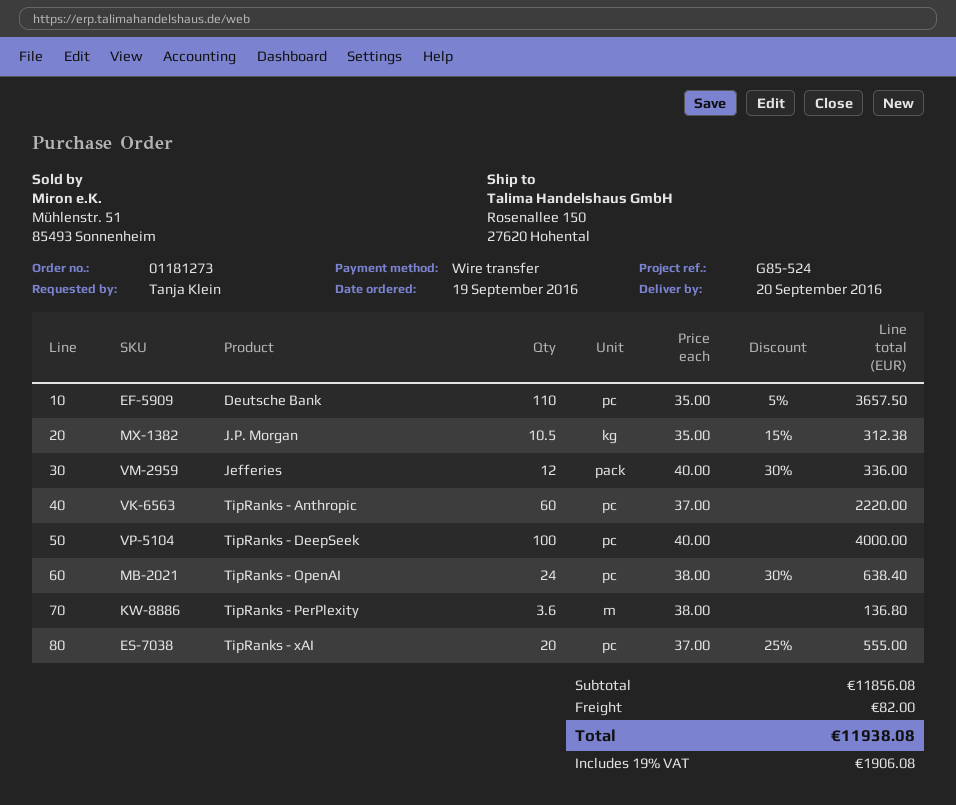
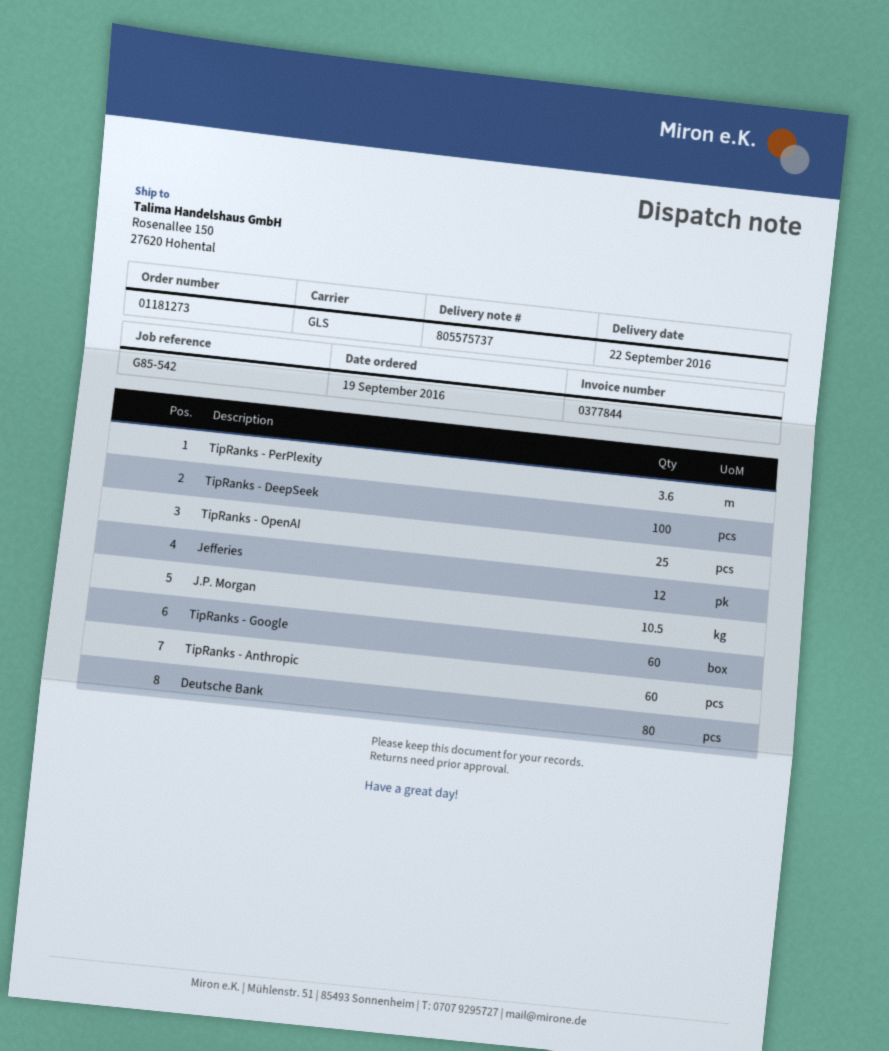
delivery date: 2016-09-20 -> 2016-09-22
reference: G85-524 -> G85-542
Deutsche Bank: 110 -> 80
TipRanks - OpenAI: 24 -> 25
TipRanks - xAI: 20 -> none
TipRanks - Google: none -> 60

